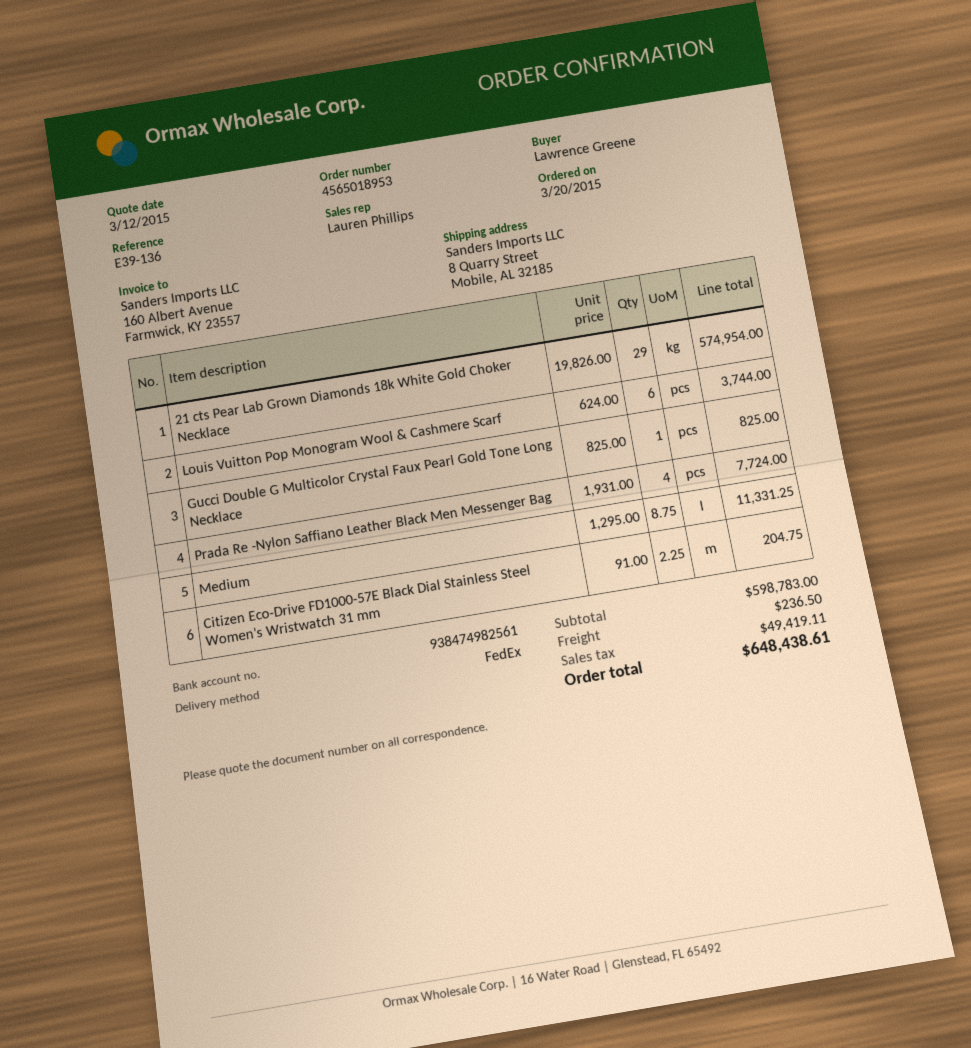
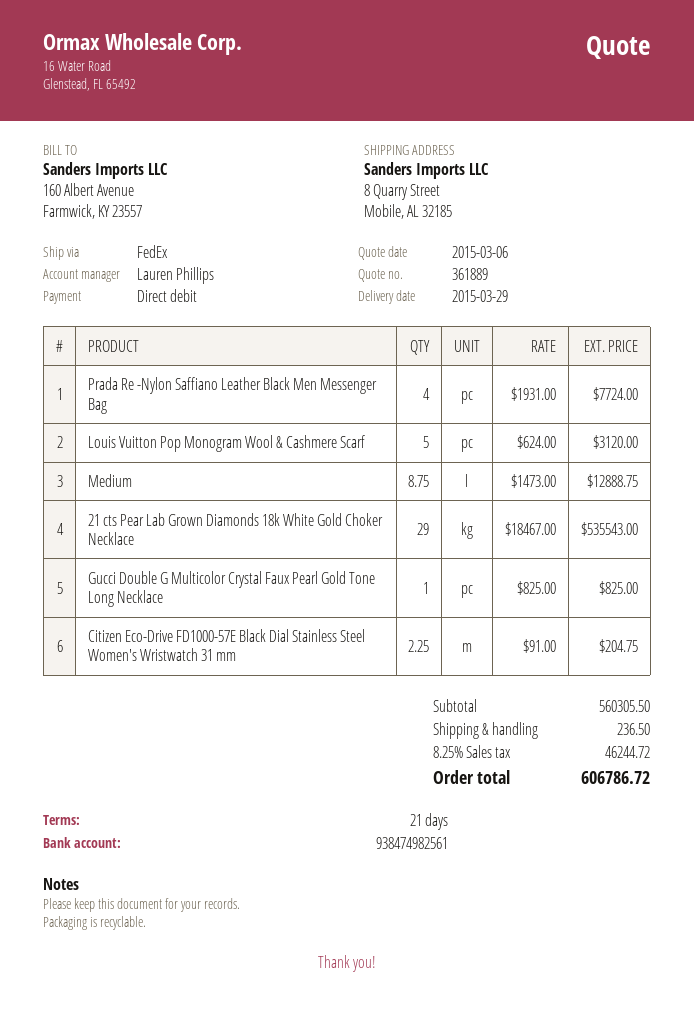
quote date: 2015-03-12 -> 2015-03-06
21 cts Pear Lab Grown Diamonds 18k White Gold Choker Necklace: 29 x 19826.00 = 574954.00 -> 29 x 18467.00 = 535543.00
Louis Vuitton Pop Monogram Wool & Cashmere Scarf: 6 x 624.00 = 3744.00 -> 5 x 624.00 = 3120.00
Medium: 8.75 x 1295.00 = 11331.25 -> 8.75 x 1473.00 = 12888.75
subtotal: 598783.00 -> 560305.50
tax: 49419.11 -> 46244.72
total: 648438.61 -> 606786.72

